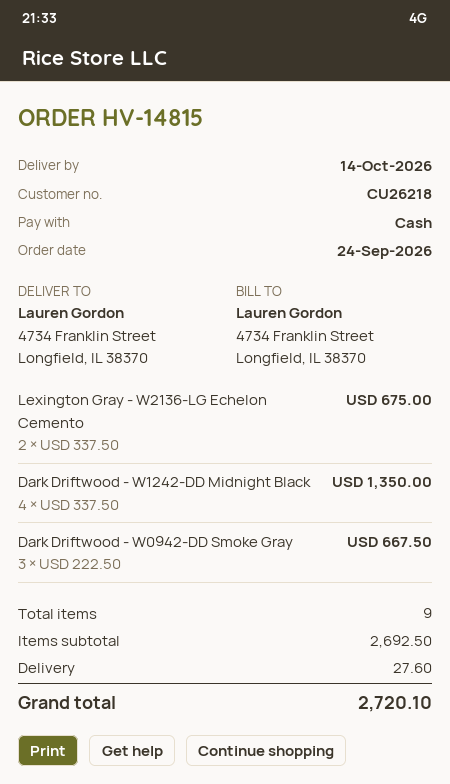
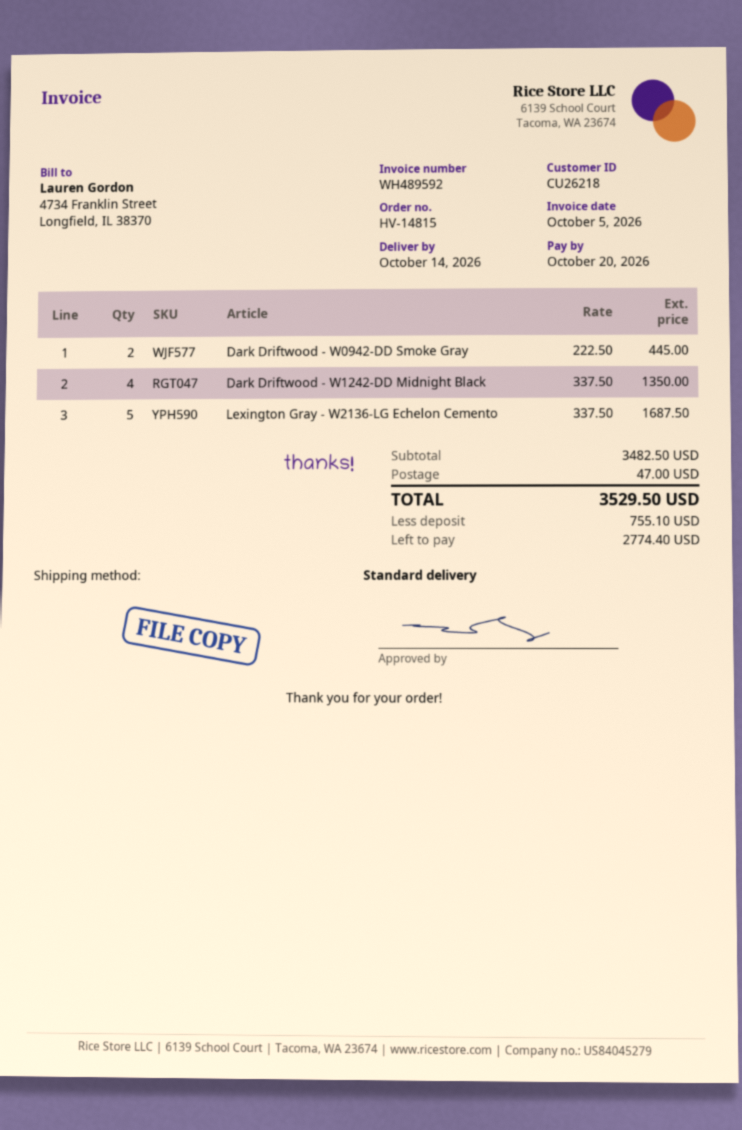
Lexington Gray - W2136-LG Echelon Cemento: 2 x 337.50 = 675.00 -> 5 x 337.50 = 1687.50
Dark Driftwood - W0942-DD Smoke Gray: 3 x 222.50 = 667.50 -> 2 x 222.50 = 445.00
subtotal: 2692.50 -> 3482.50
shipping: 27.60 -> 47.00
total: 2720.10 -> 3529.50

